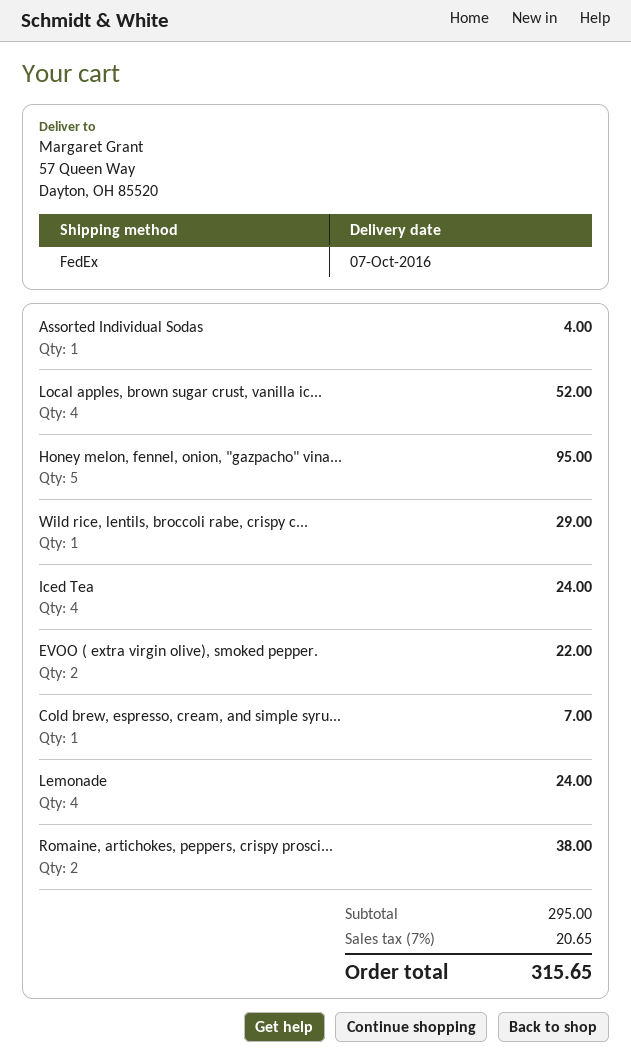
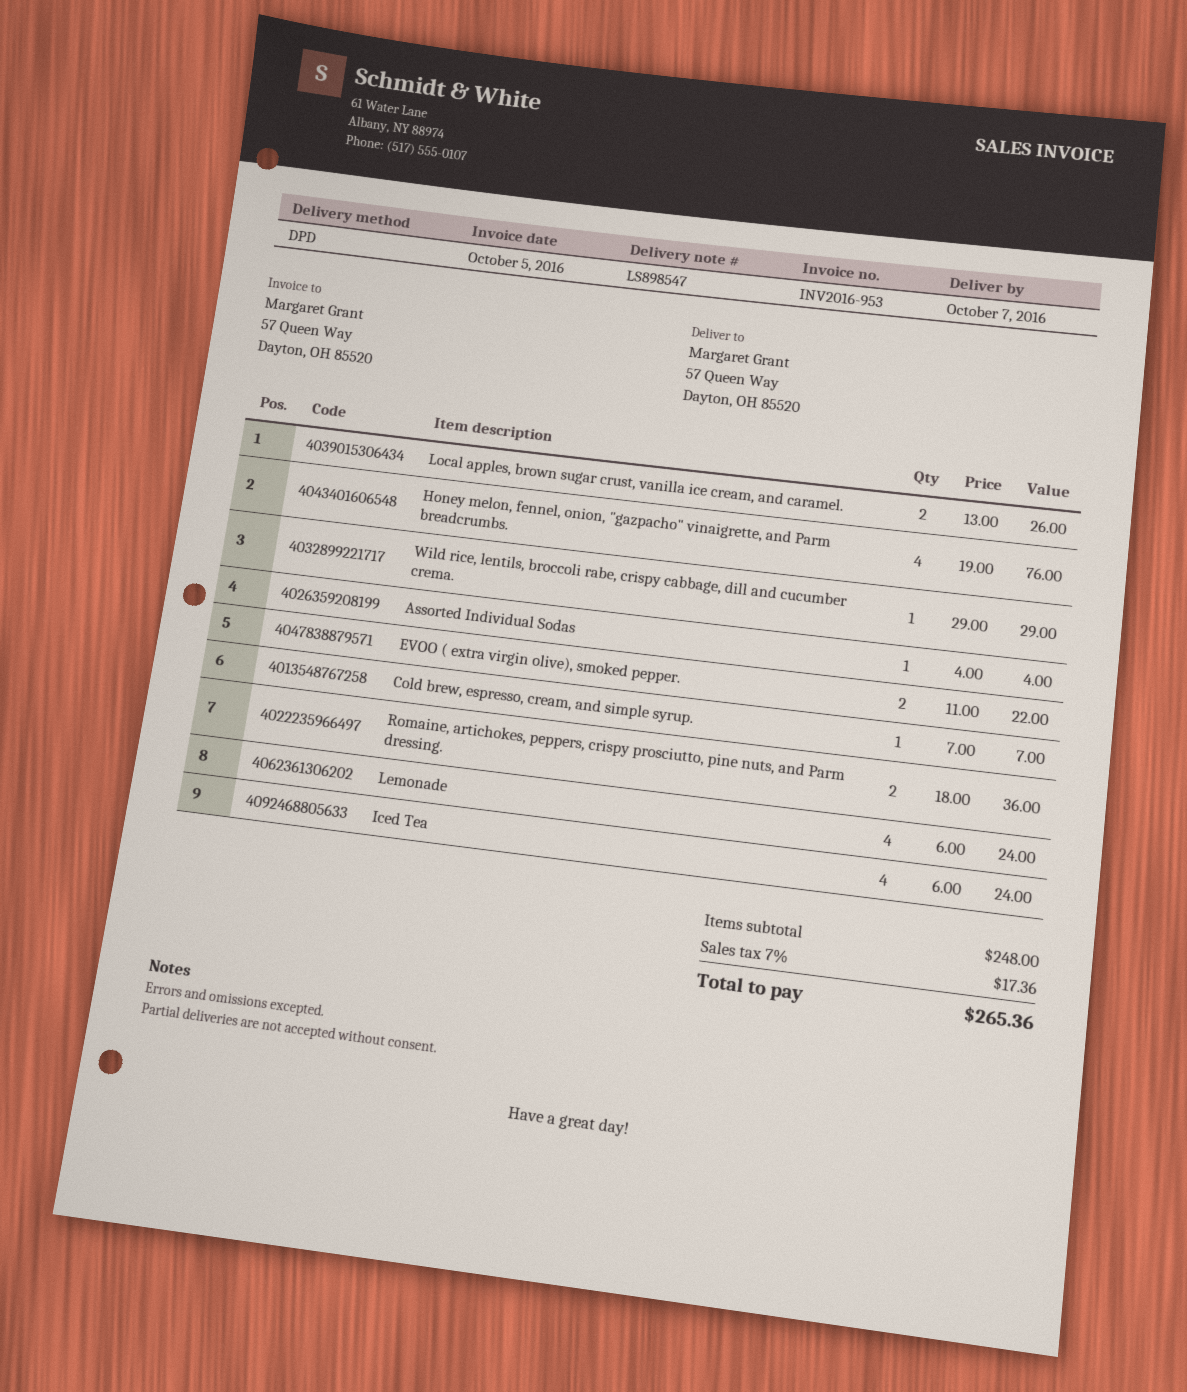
shipping method: FedEx -> DPD
Local apples, brown sugar crust, vanilla ic...: 4 for 52.00 -> 2 for 26.00
Honey melon, fennel, onion, "gazpacho" vina...: 5 for 95.00 -> 4 for 76.00
Romaine, artichokes, peppers, crispy prosci...: 2 for 38.00 -> 2 for 36.00
subtotal: 295.00 -> 248.00
tax: 7% = 20.65 -> 7% = 17.36
total: 315.65 -> 265.36

